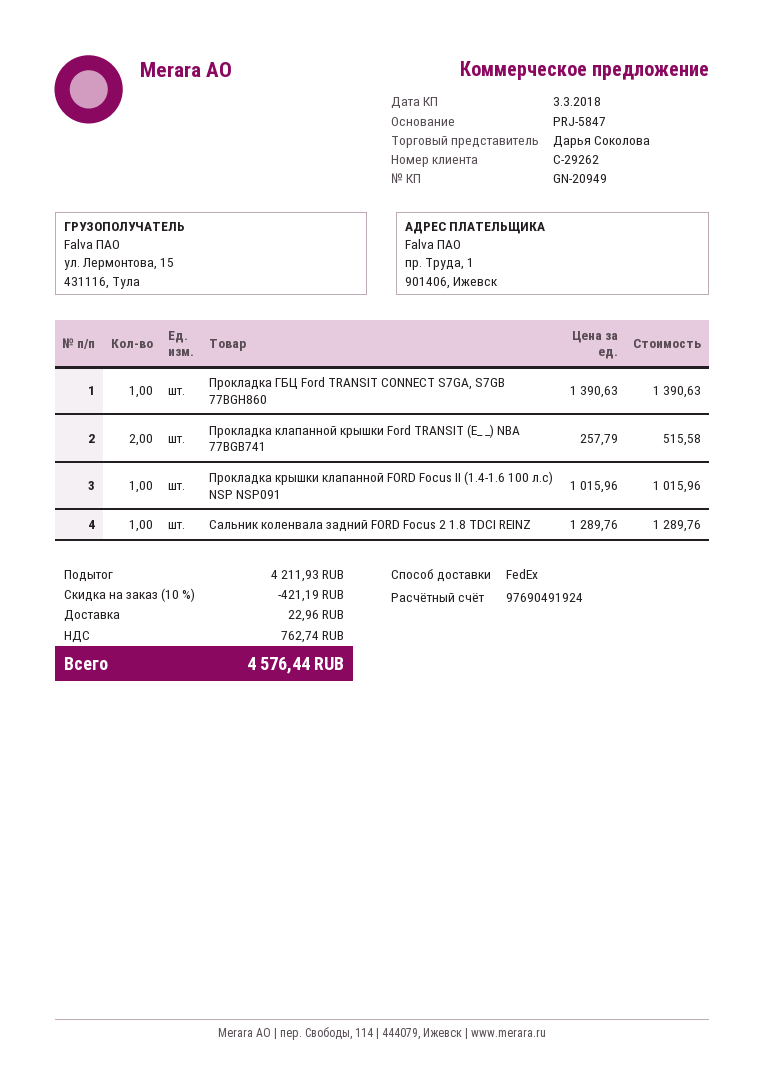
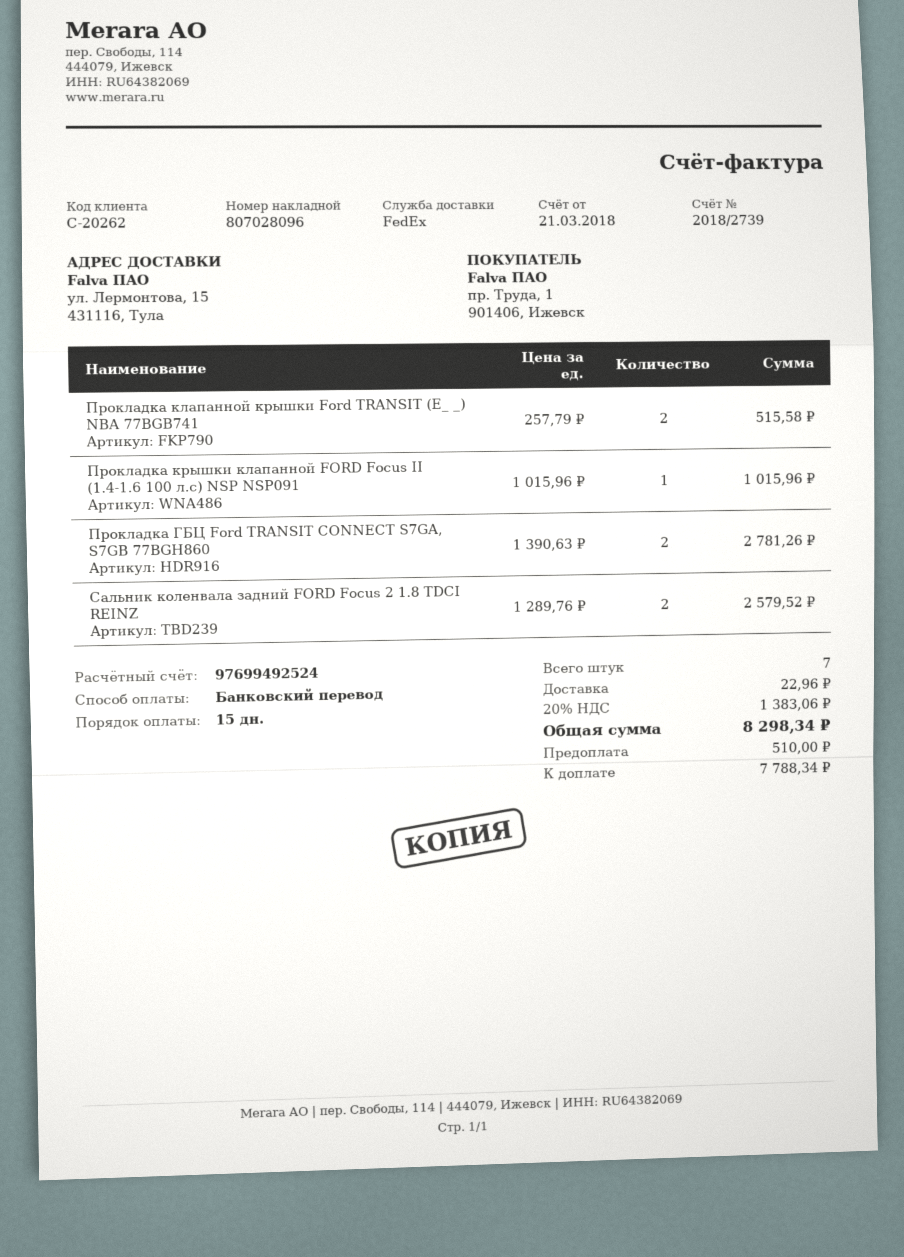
customer number: C-29262 -> C-20262
bank account: 97690491924 -> 97699492524
Прокладка ГБЦ Ford TRANSIT CONNECT S7GA, S7GB 77BGH860: 1 x 1390.63 = 1390.63 -> 2 x 1390.63 = 2781.26
Сальник коленвала задний FORD Focus 2 1.8 TDCI REINZ: 1 x 1289.76 = 1289.76 -> 2 x 1289.76 = 2579.52
discount: 10% = 421.19 -> none
tax: 762.74 -> 1383.06
total: 4576.44 -> 8298.34

